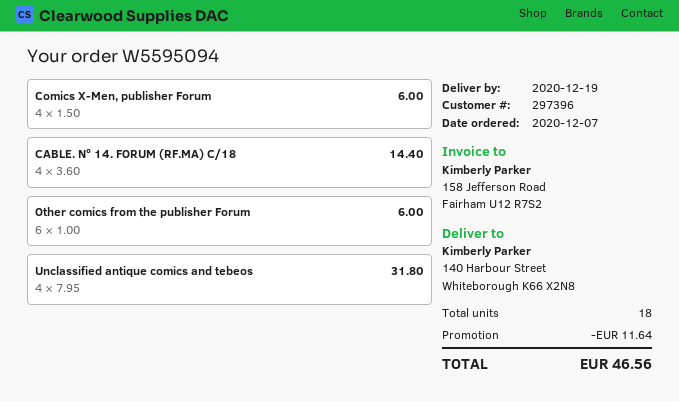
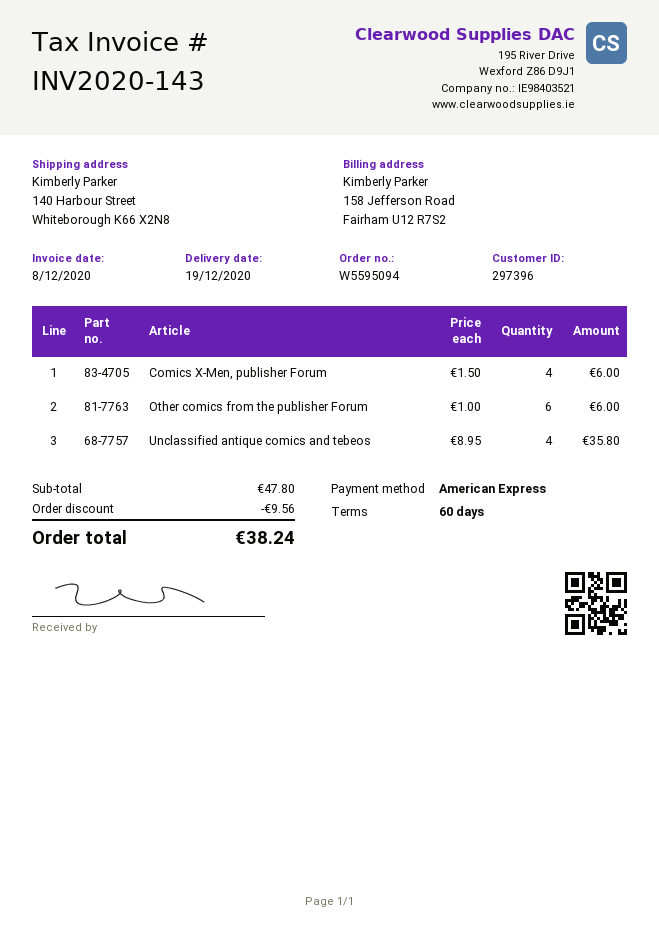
CABLE. Nº 14. FORUM (RF.MA) C/18: 4 x 3.60 = 14.40 -> none
Unclassified antique comics and tebeos: 4 x 7.95 = 31.80 -> 4 x 8.95 = 35.80
discount: 11.64 -> 9.56
total: 46.56 -> 38.24

